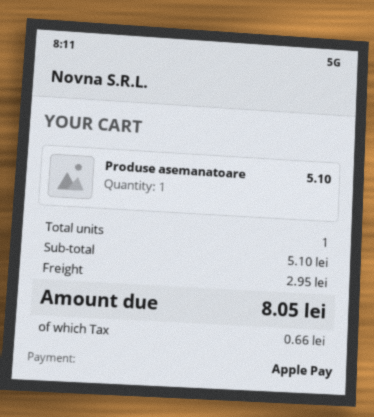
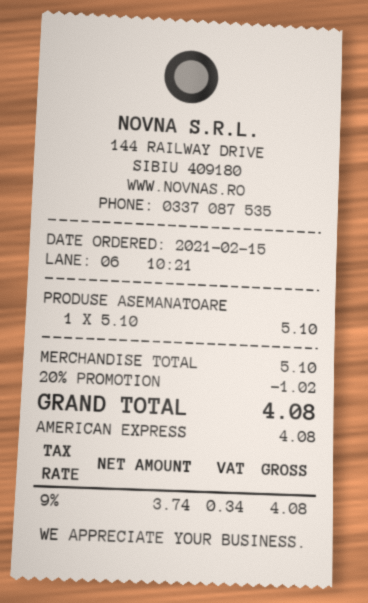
payment method: Apple Pay -> American Express
discount: none -> 20% = 1.02
shipping: 2.95 -> none
tax: 0.66 -> 0.34
total: 8.05 -> 4.08

